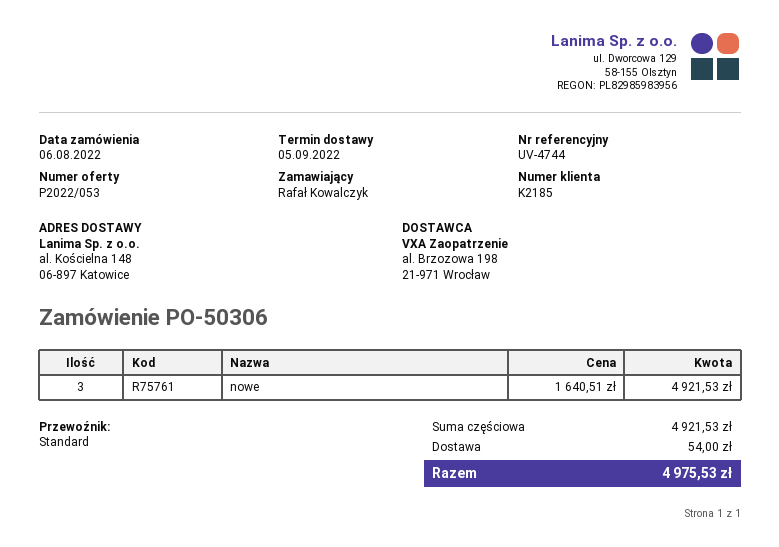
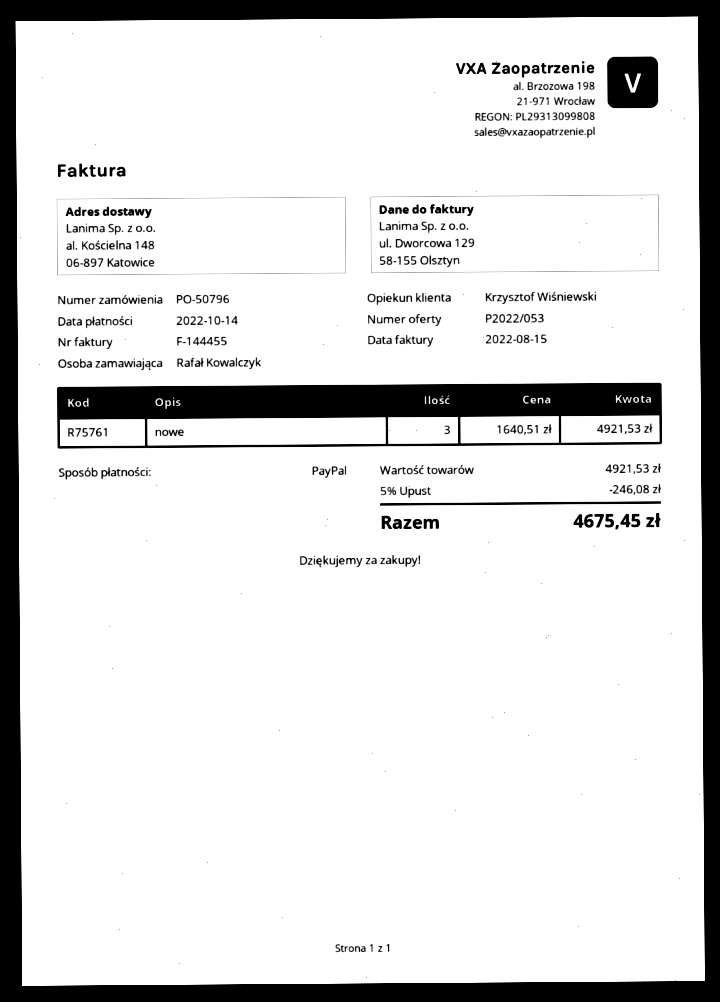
order number: PO-50306 -> PO-50796
discount: none -> 5% = 246.08
shipping: 54.00 -> none
total: 4975.53 -> 4675.45

